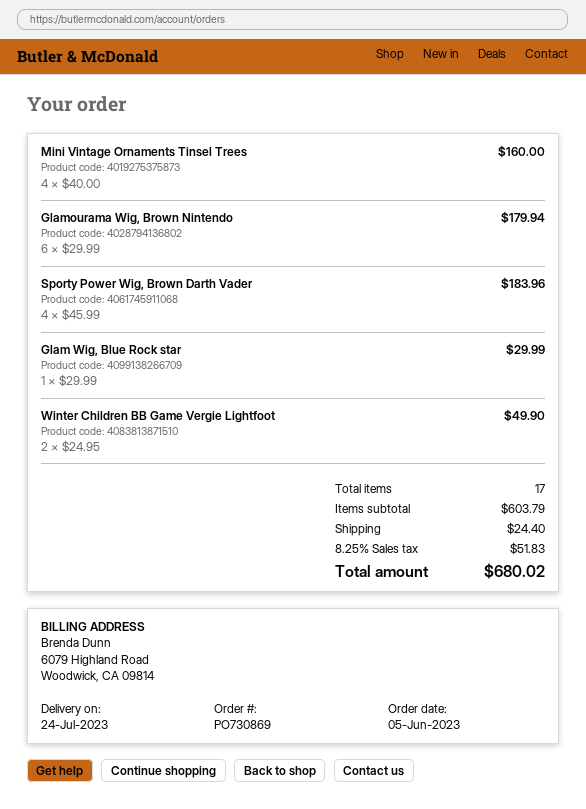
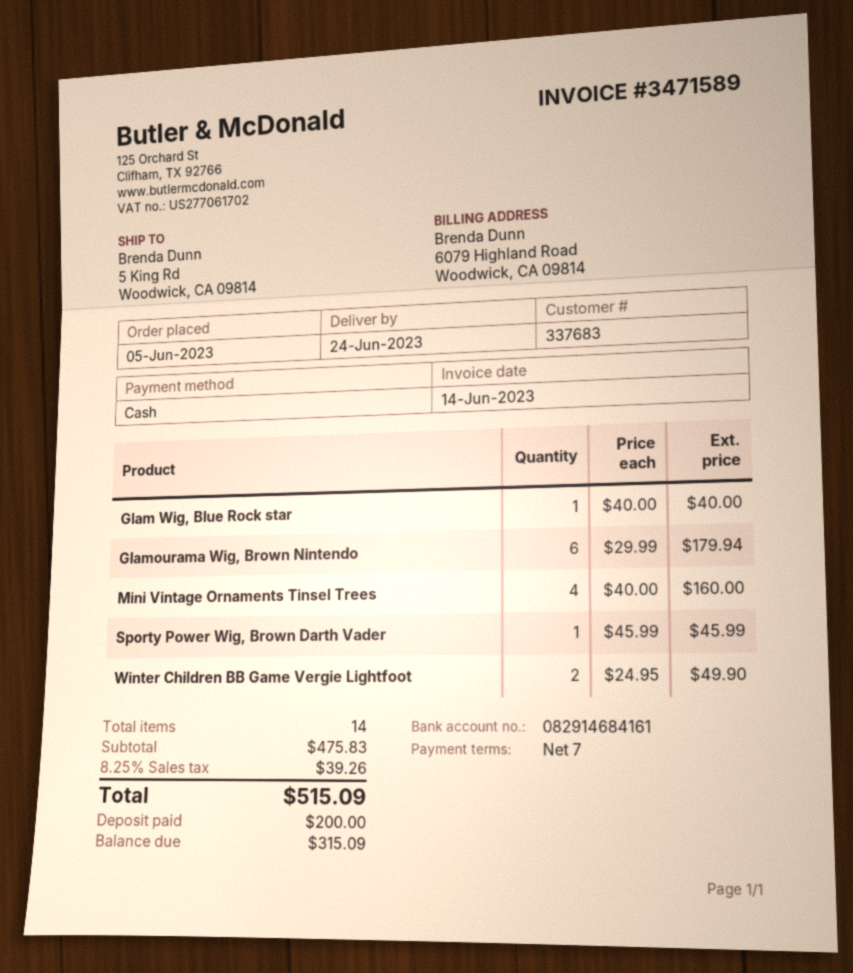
delivery date: 2023-07-24 -> 2023-06-24
Sporty Power Wig, Brown Darth Vader: 4 x 45.99 = 183.96 -> 1 x 45.99 = 45.99
Glam Wig, Blue Rock star: 1 x 29.99 = 29.99 -> 1 x 40.00 = 40.00
total quantity: 17 -> 14
subtotal: 603.79 -> 475.83
shipping: 24.40 -> none
tax: 8.25% = 51.83 -> 8.25% = 39.26
total: 680.02 -> 515.09

